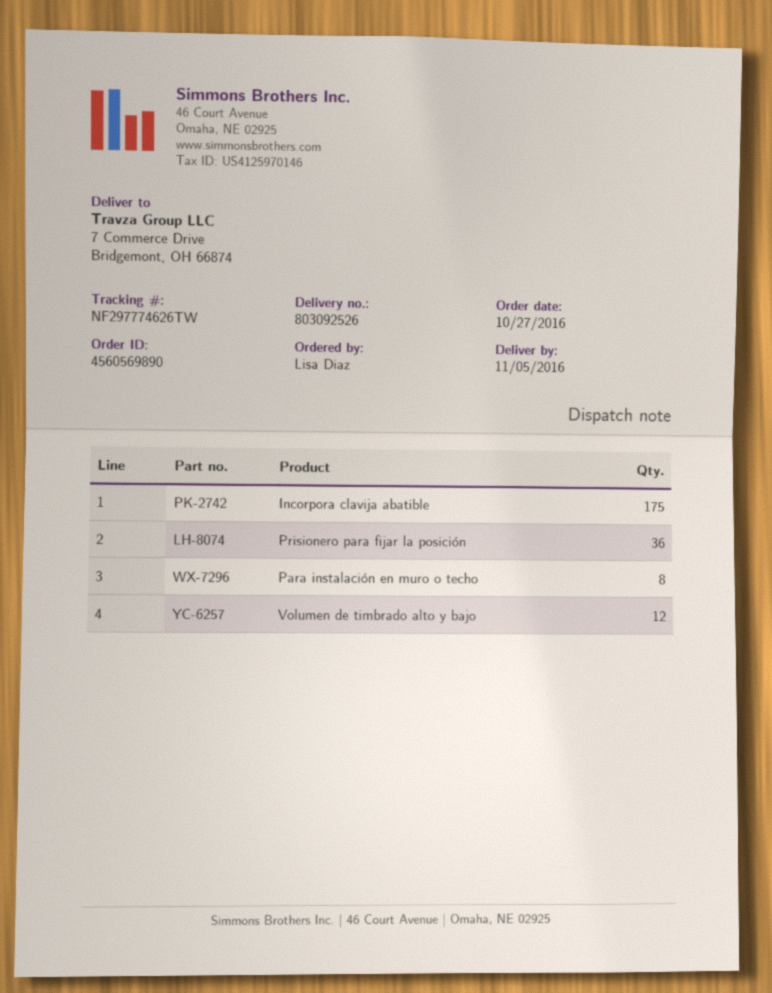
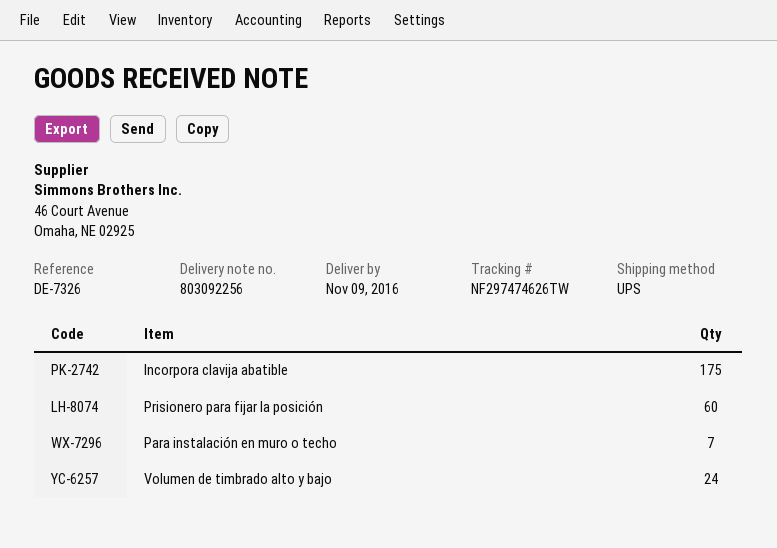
delivery note number: 803092526 -> 803092256
delivery date: 2016-11-05 -> 2016-11-09
tracking number: NF297774626TW -> NF297474626TW
Prisionero para fijar la posición: 36 -> 60
Para instalación en muro o techo: 8 -> 7
Volumen de timbrado alto y bajo: 12 -> 24

